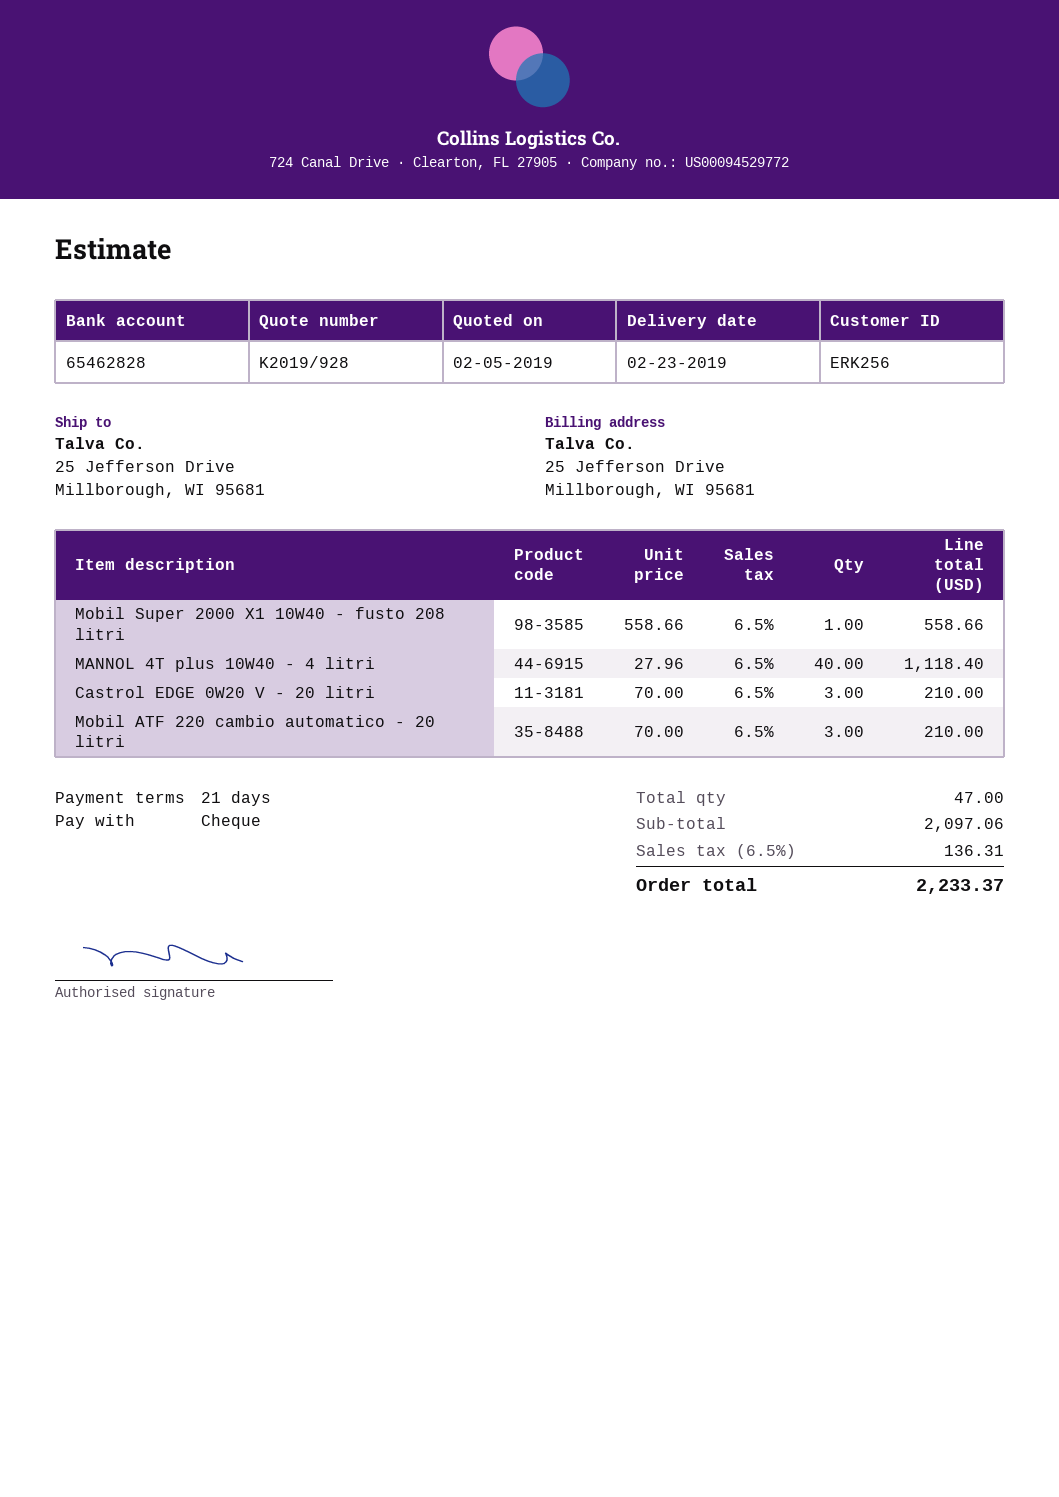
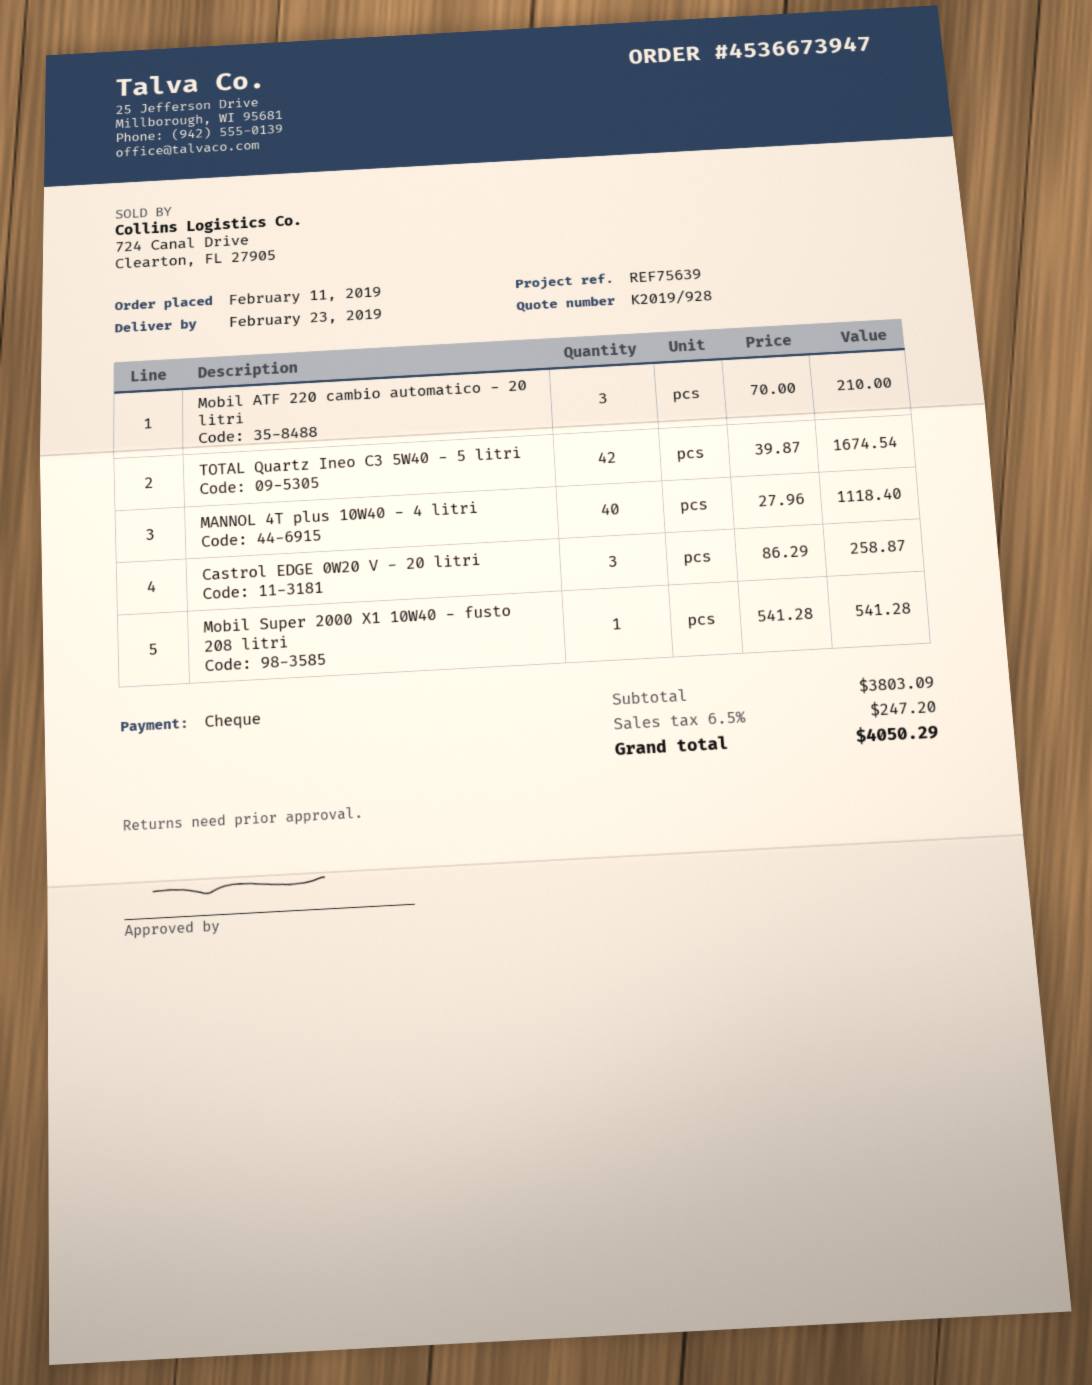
Mobil Super 2000 X1 10W40 - fusto 208 litri: 1 x 558.66 = 558.66 -> 1 x 541.28 = 541.28
Castrol EDGE 0W20 V - 20 litri: 3 x 70.00 = 210.00 -> 3 x 86.29 = 258.87
TOTAL Quartz Ineo C3 5W40 - 5 litri: none -> 42 x 39.87 = 1674.54
subtotal: 2097.06 -> 3803.09
tax: 6.5% = 136.31 -> 6.5% = 247.20
total: 2233.37 -> 4050.29

